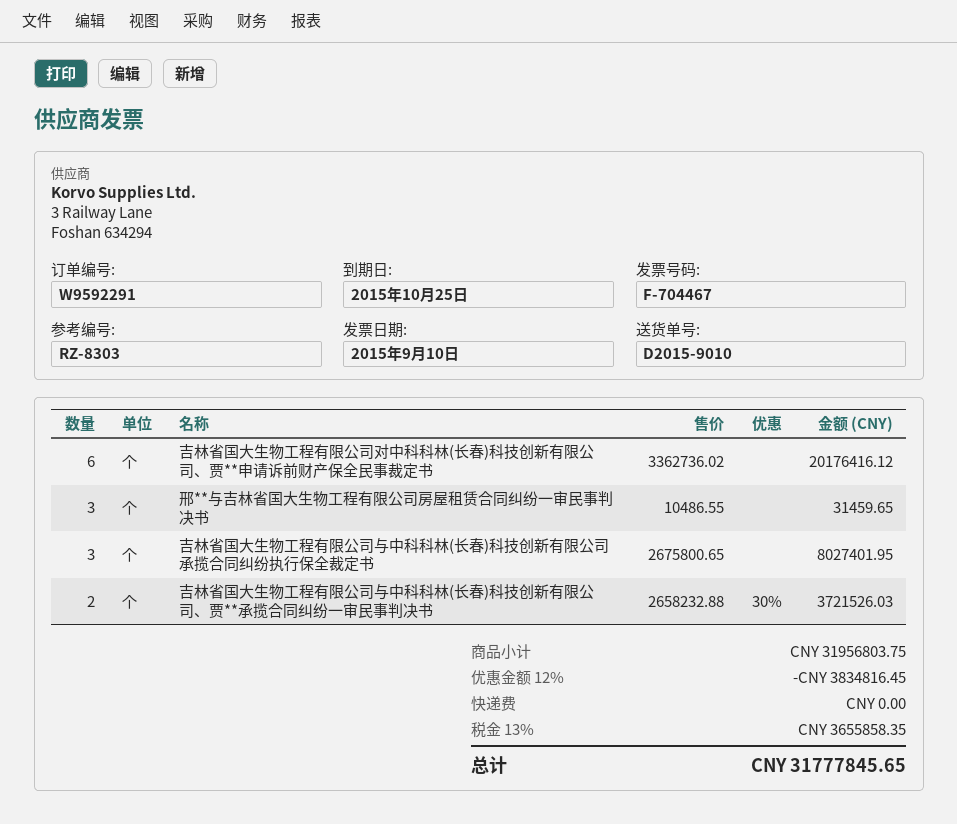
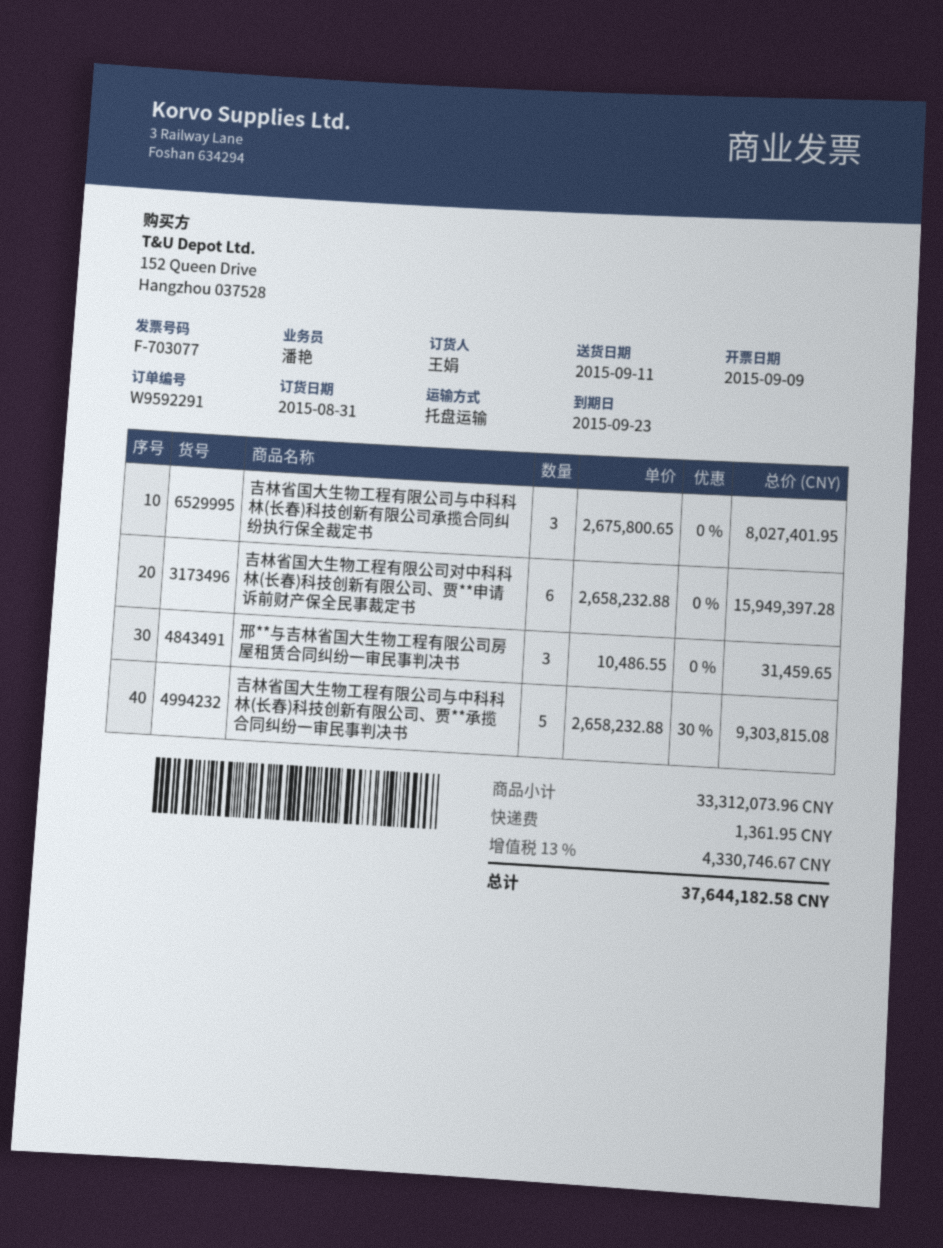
invoice number: F-704467 -> F-703077
invoice date: 2015-09-10 -> 2015-09-09
due date: 2015-10-25 -> 2015-09-23
吉林省国大生物工程有限公司对中科科林(长春)科技创新有限公司、贾**申请诉前财产保全民事裁定书: 6 x 3362736.02 = 20176416.12 -> 6 x 2658232.88 = 15949397.28
吉林省国大生物工程有限公司与中科科林(长春)科技创新有限公司、贾**承揽合同纠纷一审民事判决书: 2 x 2658232.88 - 30% = 3721526.03 -> 5 x 2658232.88 - 30% = 9303815.08
subtotal: 31956803.75 -> 33312073.96
discount: 12% = 3834816.45 -> none
shipping: 0.00 -> 1361.95
tax: 13% = 3655858.35 -> 13% = 4330746.67
total: 31777845.65 -> 37644182.58

